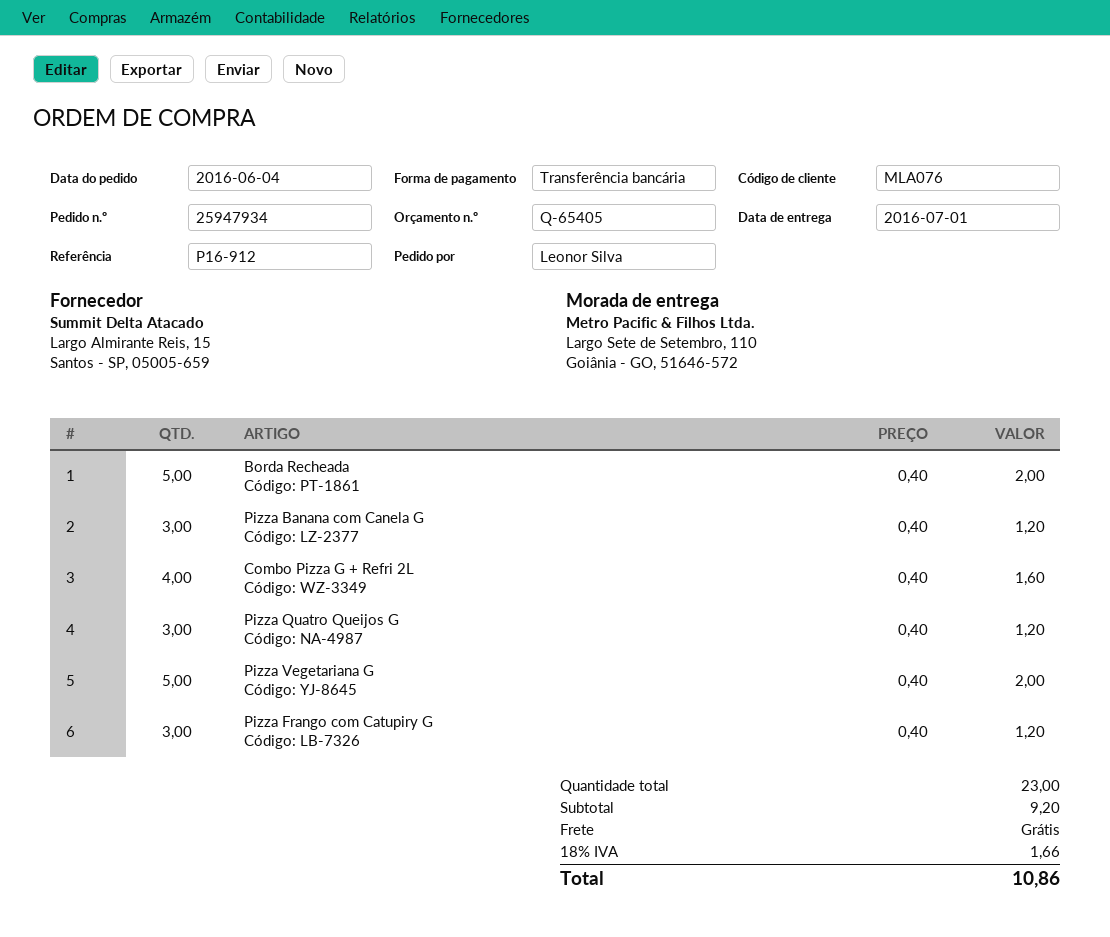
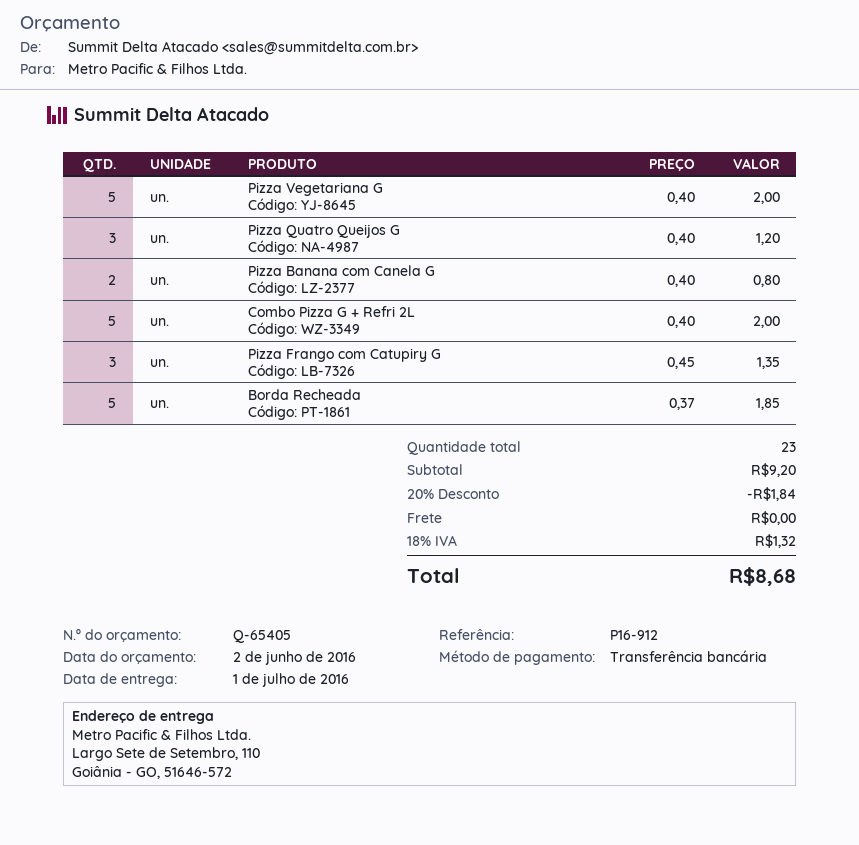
Borda Recheada: 5 x 0.40 = 2.00 -> 5 x 0.37 = 1.85
Pizza Banana com Canela G: 3 x 0.40 = 1.20 -> 2 x 0.40 = 0.80
Combo Pizza G + Refri 2L: 4 x 0.40 = 1.60 -> 5 x 0.40 = 2.00
Pizza Frango com Catupiry G: 3 x 0.40 = 1.20 -> 3 x 0.45 = 1.35
discount: none -> 20% = 1.84
tax: 18% = 1.66 -> 18% = 1.32
total: 10.86 -> 8.68

